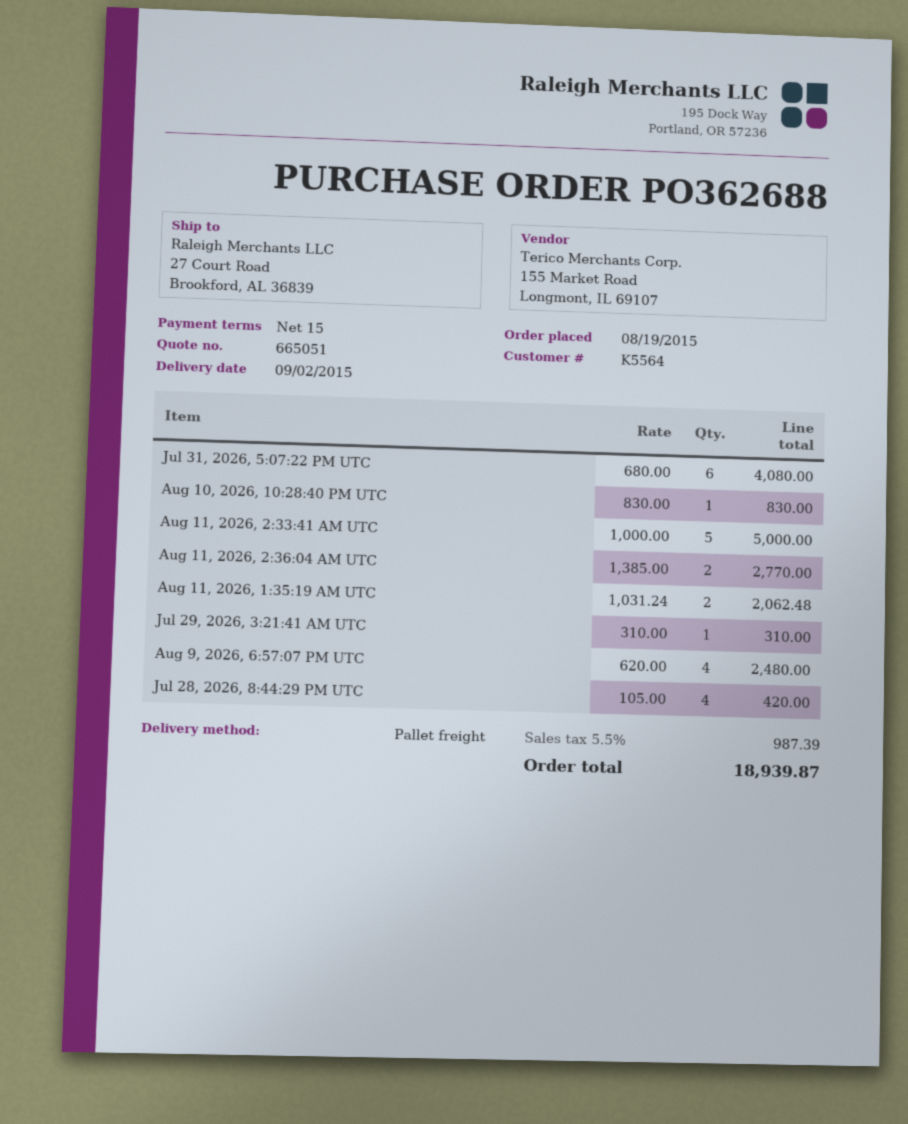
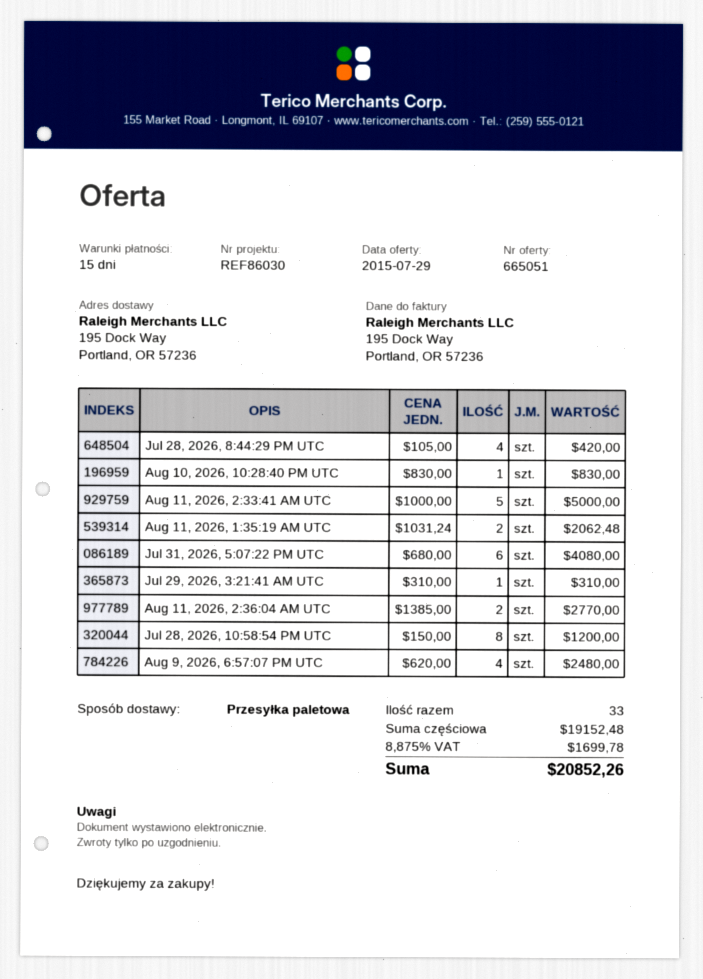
ship to: 27 Court Road, Brookford, AL 36839 -> 195 Dock Way, Portland, OR 57236
Jul 28, 2026, 10:58:54 PM UTC: none -> 8 x 150.00 = 1200.00
tax: 5.5% = 987.39 -> 8.875% = 1699.78
total: 18939.87 -> 20852.26

